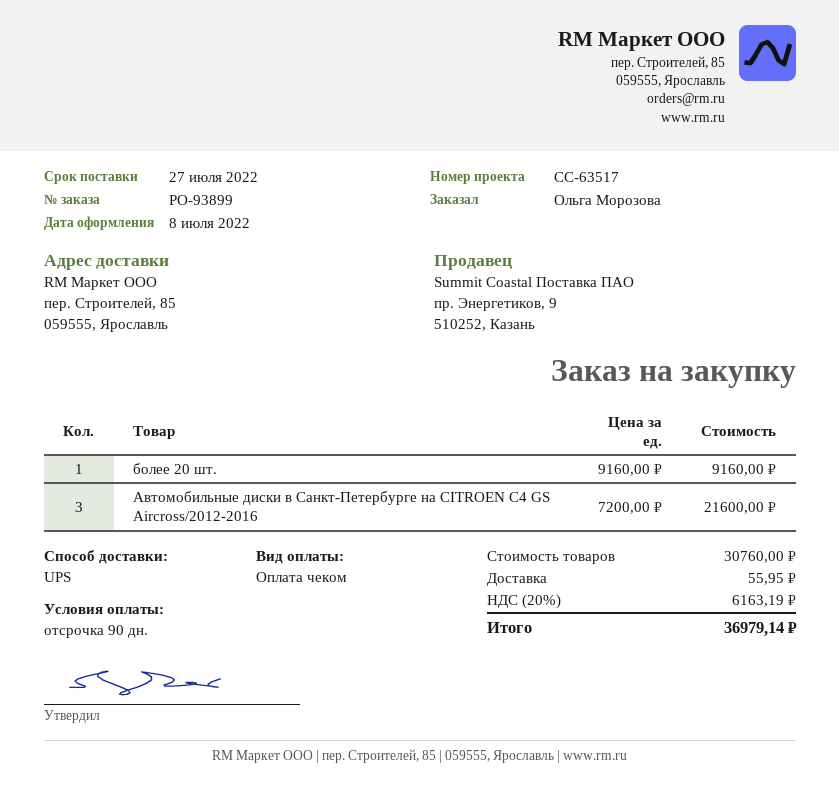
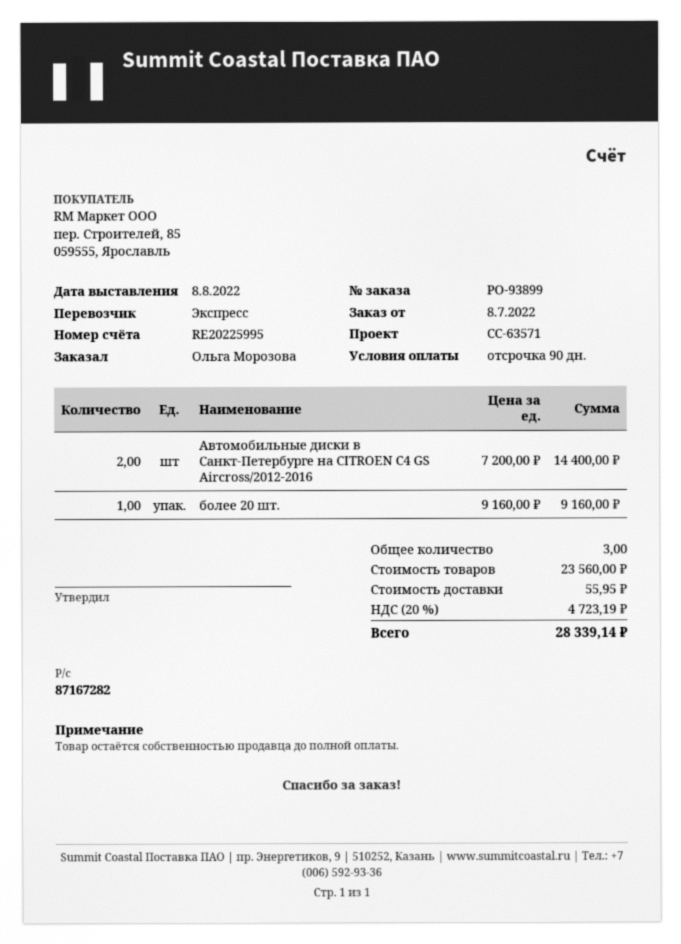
reference: CC-63517 -> CC-63571
shipping method: UPS -> express
Автомобильные диски в Санкт-Петербурге на CITROEN C4 GS Aircross/2012-2016: 3 x 7200.00 = 21600.00 -> 2 x 7200.00 = 14400.00
subtotal: 30760.00 -> 23560.00
tax: 20% = 6163.19 -> 20% = 4723.19
total: 36979.14 -> 28339.14

